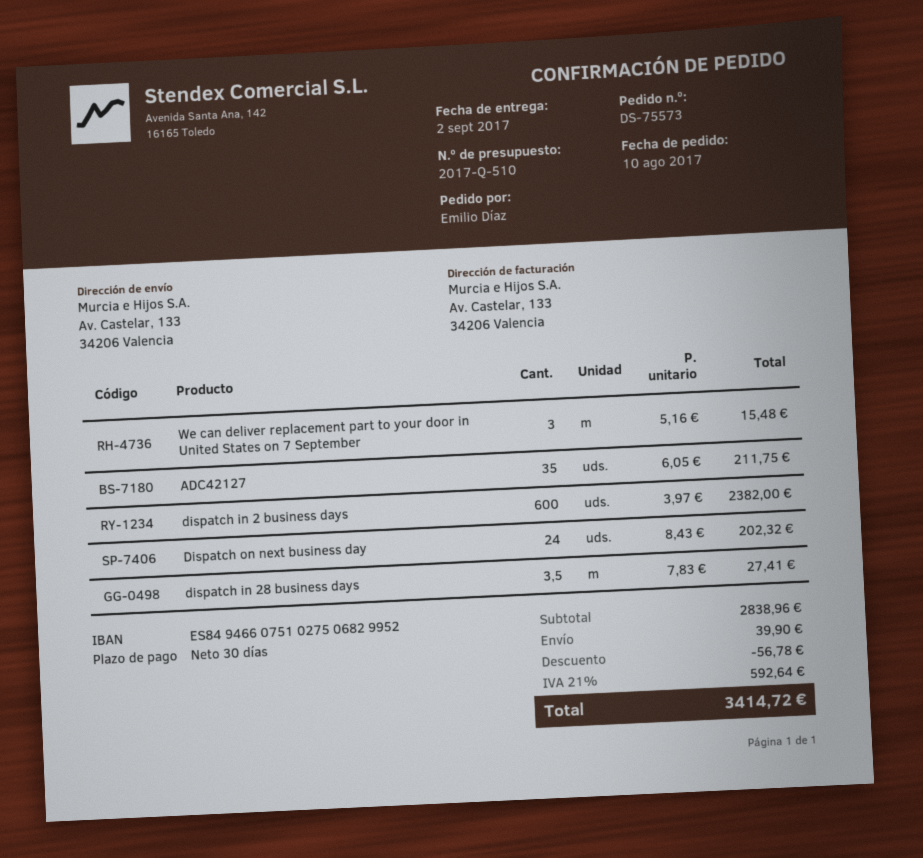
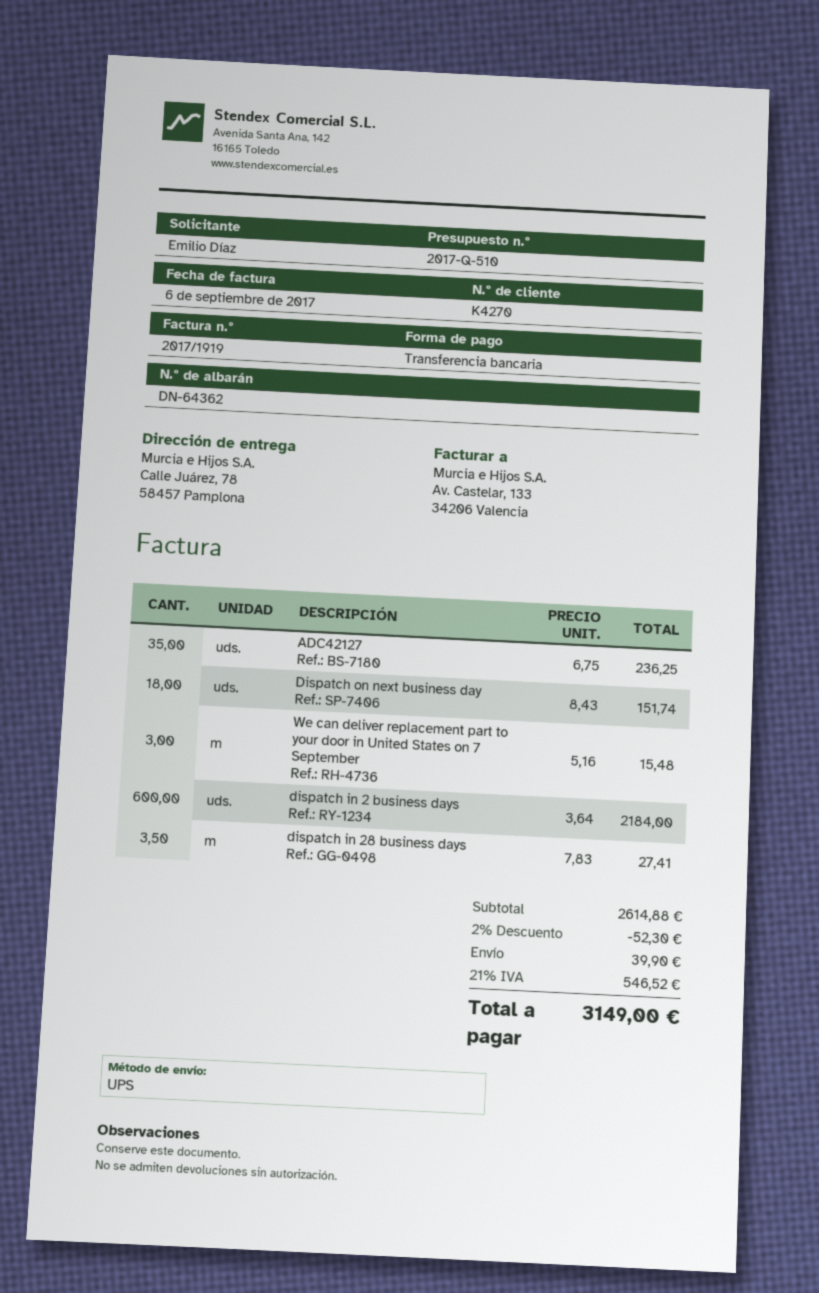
ship to: Av. Castelar, 133, 34206 Valencia -> Calle Juárez, 78, 58457 Pamplona
ADC42127: 35 x 6.05 = 211.75 -> 35 x 6.75 = 236.25
dispatch in 2 business days: 600 x 3.97 = 2382.00 -> 600 x 3.64 = 2184.00
Dispatch on next business day: 24 x 8.43 = 202.32 -> 18 x 8.43 = 151.74
subtotal: 2838.96 -> 2614.88
discount: 56.78 -> 52.30
tax: 21% = 592.64 -> 21% = 546.52
total: 3414.72 -> 3149.00

